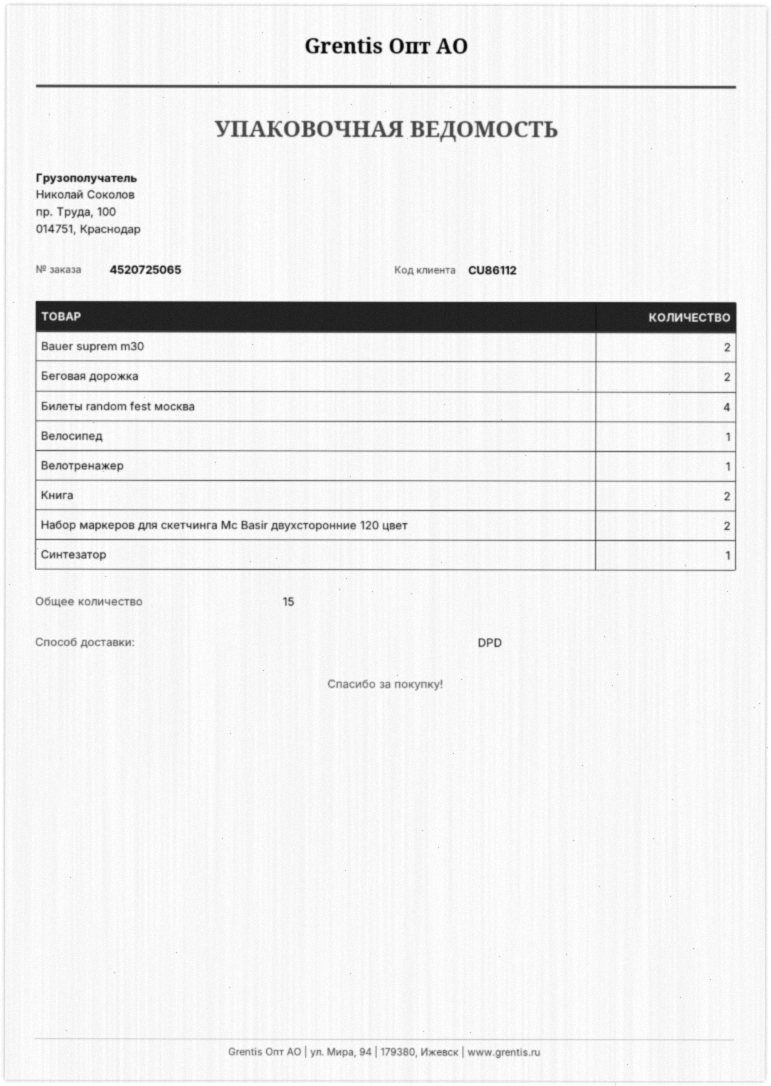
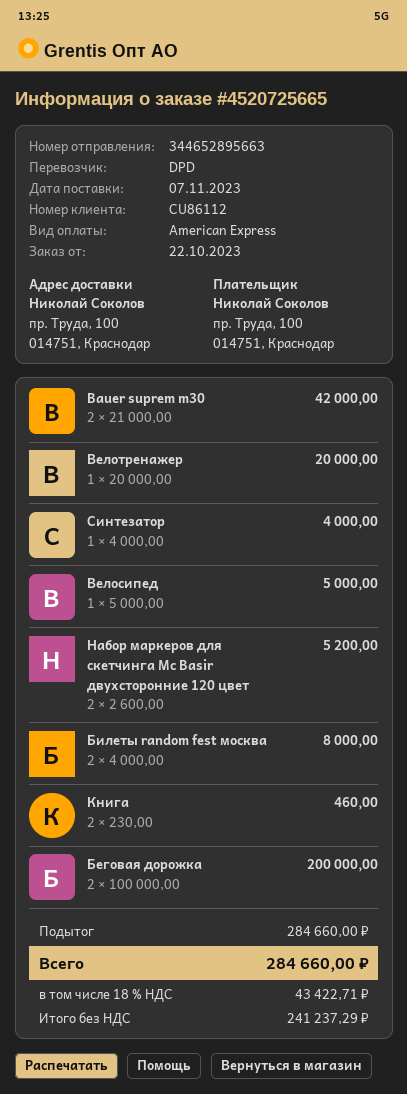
order number: 4520725065 -> 4520725665
Билеты random fest москва: 4 -> 2

